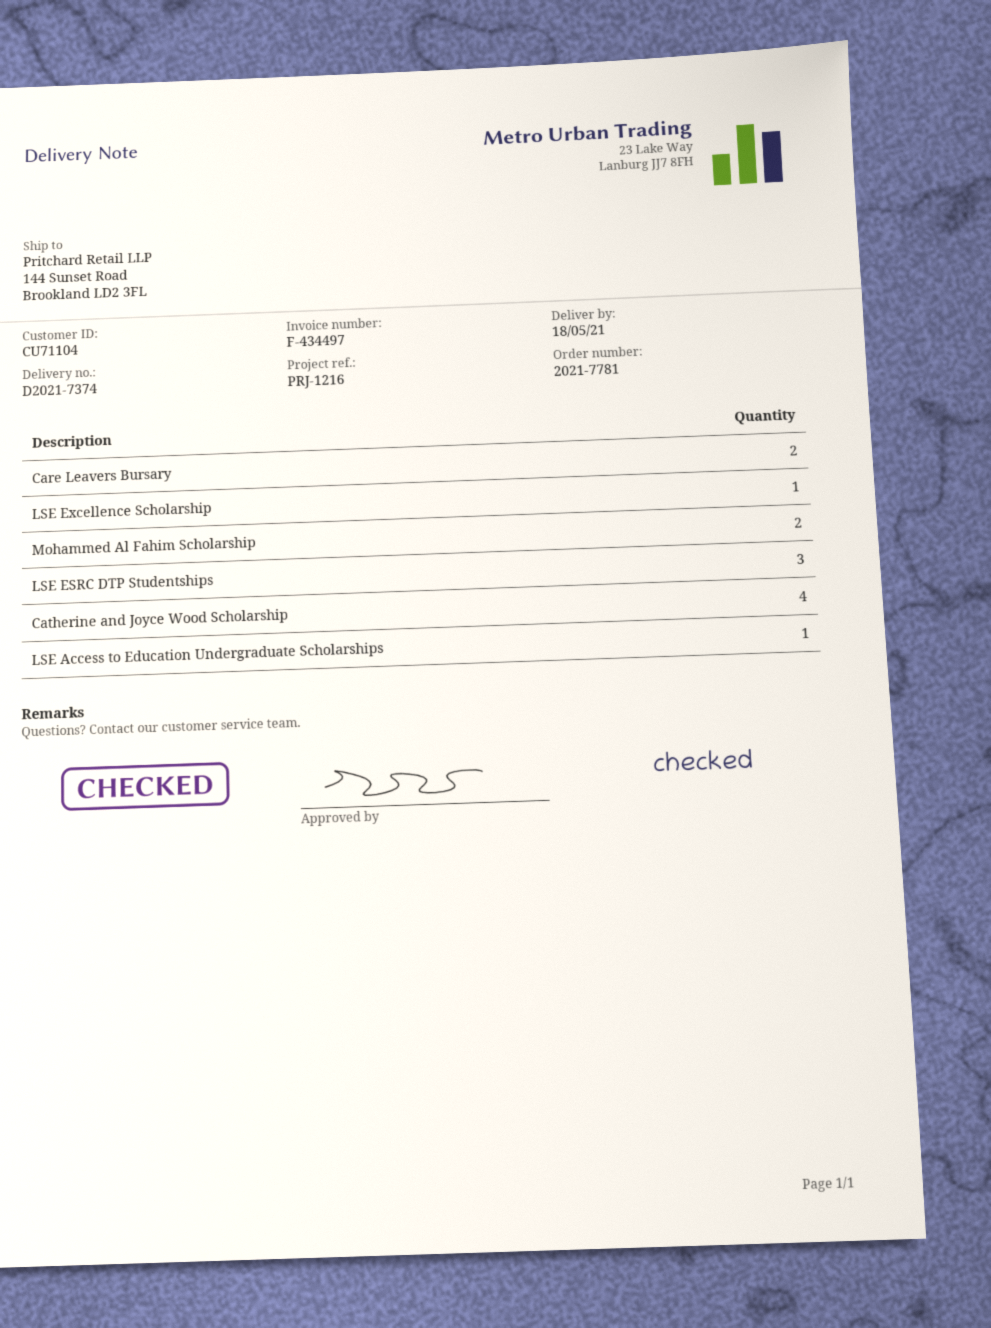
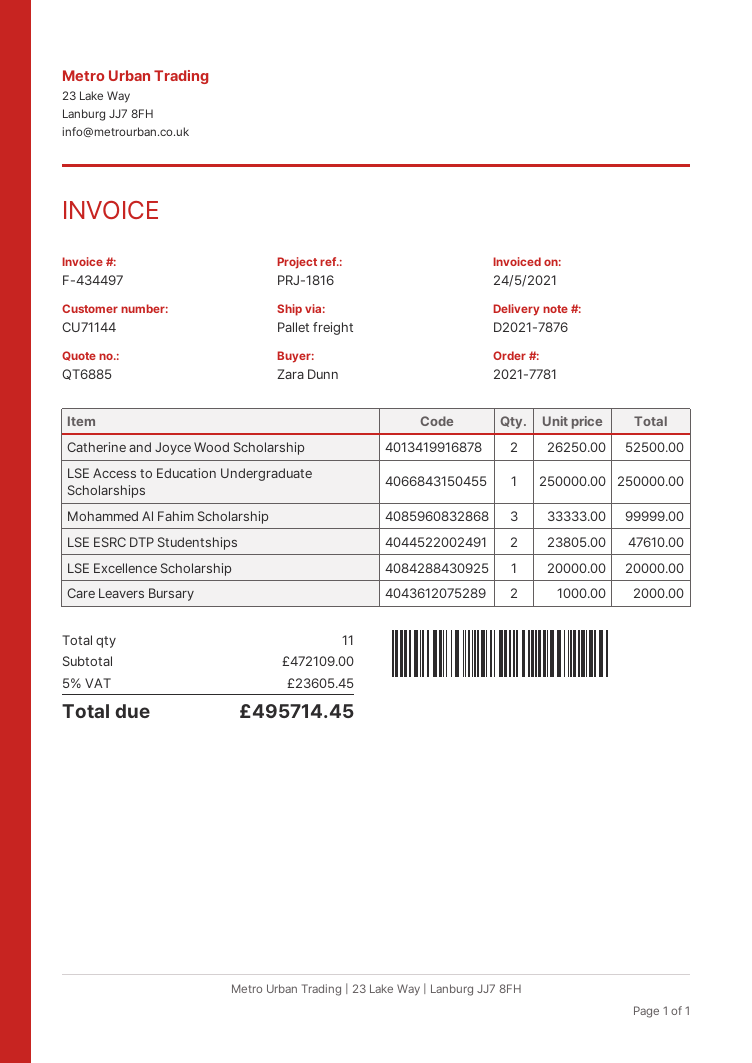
delivery note number: D2021-7374 -> D2021-7876
customer number: CU71104 -> CU71144
reference: PRJ-1216 -> PRJ-1816
Mohammed Al Fahim Scholarship: 2 -> 3
LSE ESRC DTP Studentships: 3 -> 2
Catherine and Joyce Wood Scholarship: 4 -> 2

